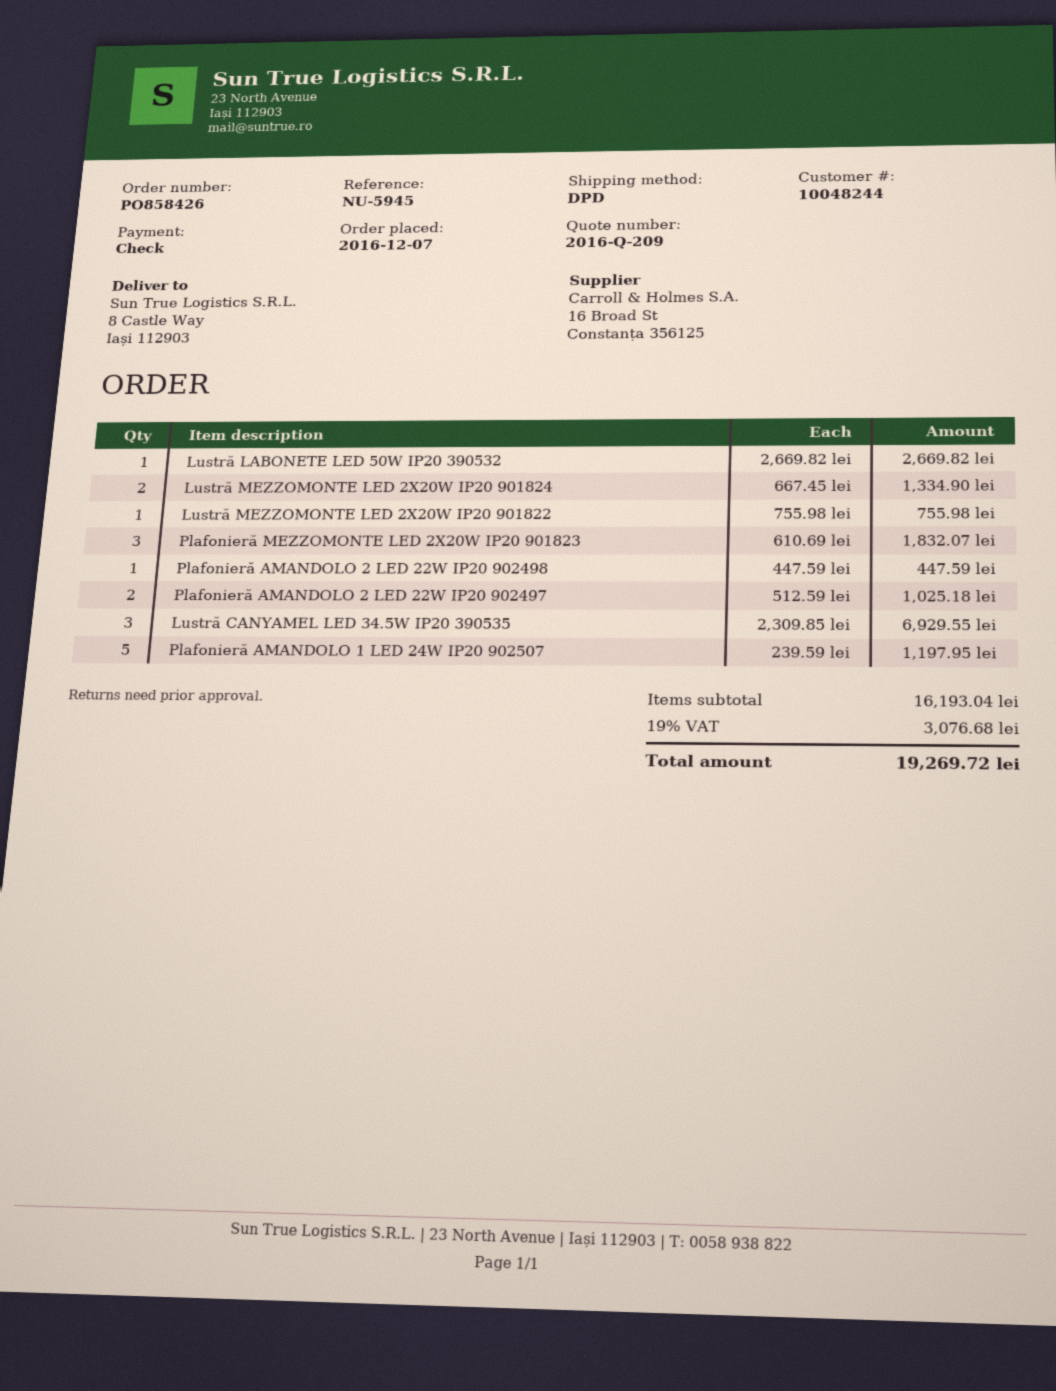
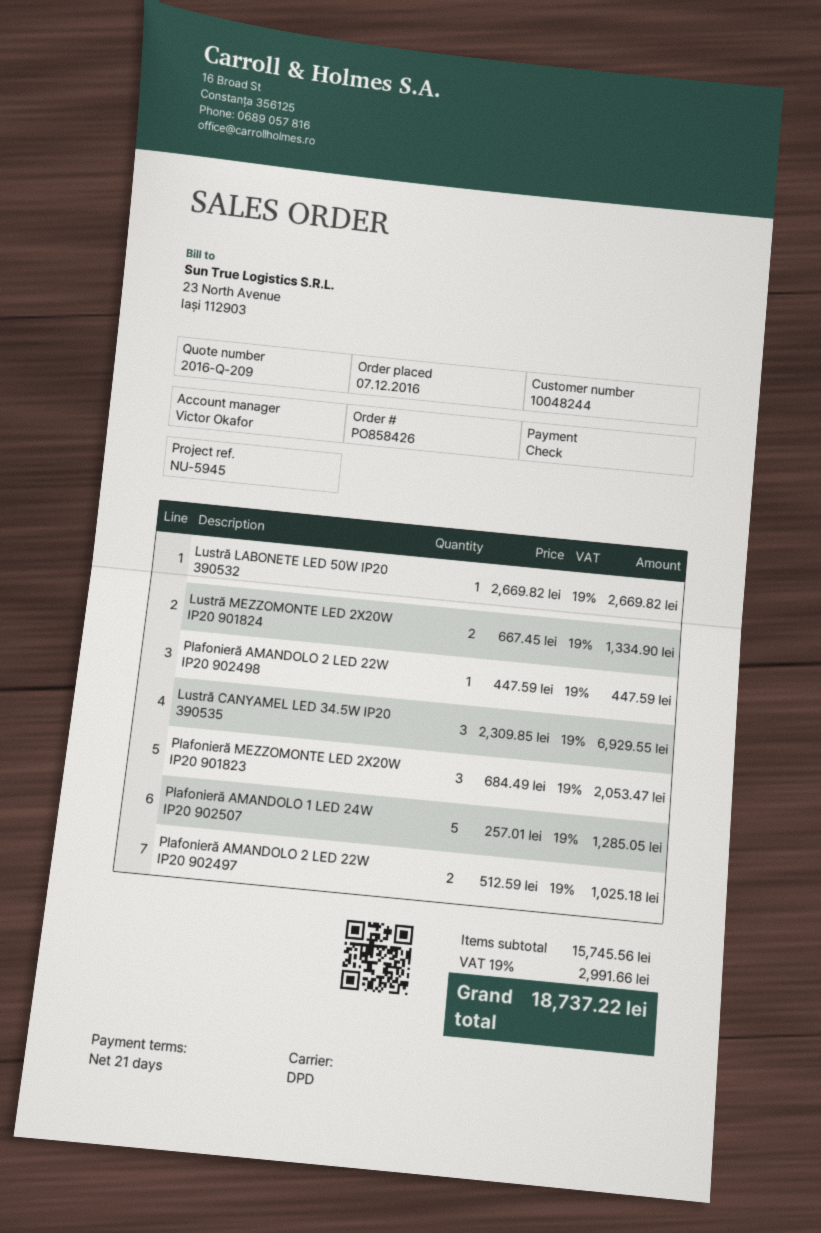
Lustră MEZZOMONTE LED 2X20W IP20 901822: 1 x 755.98 = 755.98 -> none
Plafonieră MEZZOMONTE LED 2X20W IP20 901823: 3 x 610.69 = 1832.07 -> 3 x 684.49 = 2053.47
Plafonieră AMANDOLO 1 LED 24W IP20 902507: 5 x 239.59 = 1197.95 -> 5 x 257.01 = 1285.05
subtotal: 16193.04 -> 15745.56
tax: 19% = 3076.68 -> 19% = 2991.66
total: 19269.72 -> 18737.22

